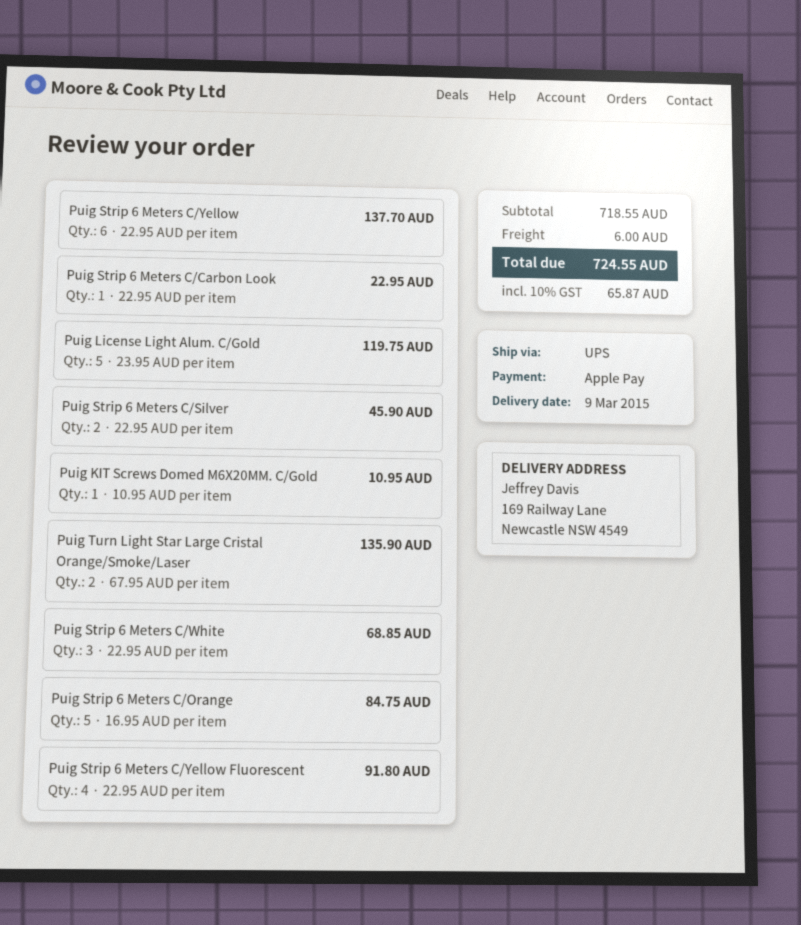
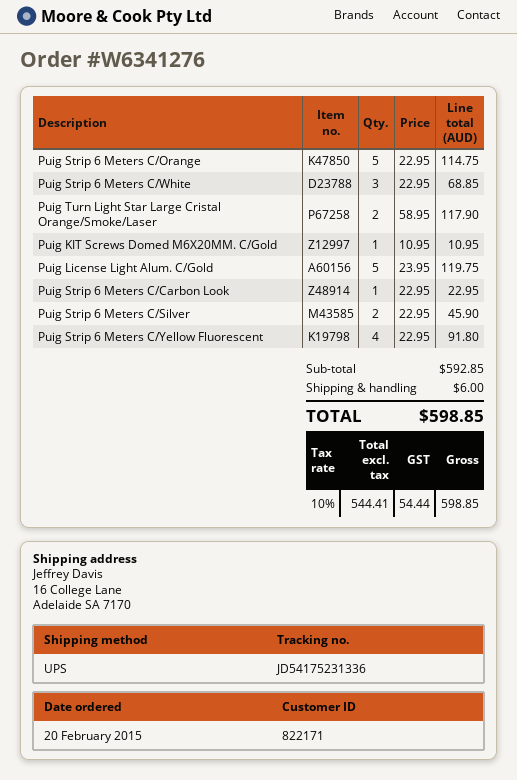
ship to: 169 Railway Lane, Newcastle NSW 4549 -> 16 College Lane, Adelaide SA 7170
Puig Strip 6 Meters C/Yellow: 6 x 22.95 = 137.70 -> none
Puig Turn Light Star Large Cristal Orange/Smoke/Laser: 2 x 67.95 = 135.90 -> 2 x 58.95 = 117.90
Puig Strip 6 Meters C/Orange: 5 x 16.95 = 84.75 -> 5 x 22.95 = 114.75
subtotal: 718.55 -> 592.85
tax: 10% = 65.87 -> 10% = 54.44
total: 724.55 -> 598.85

